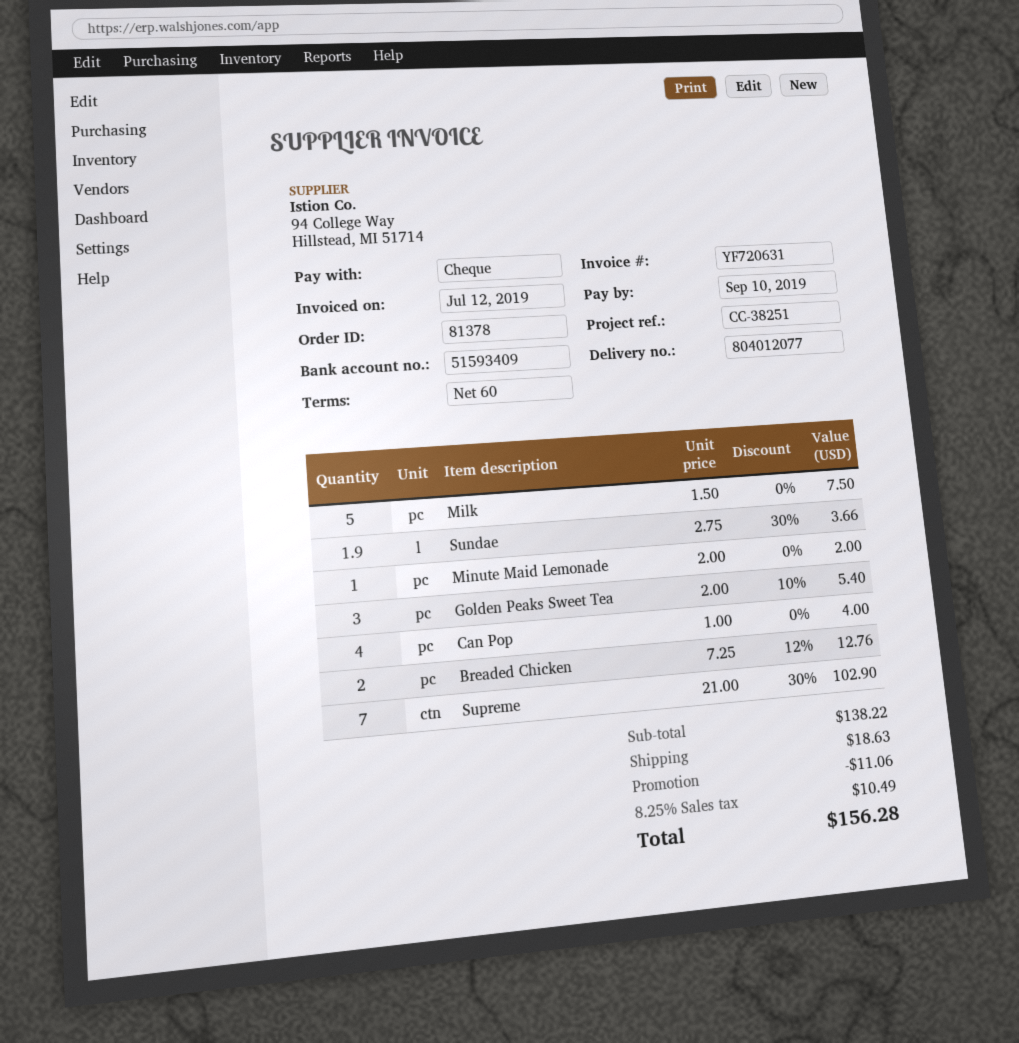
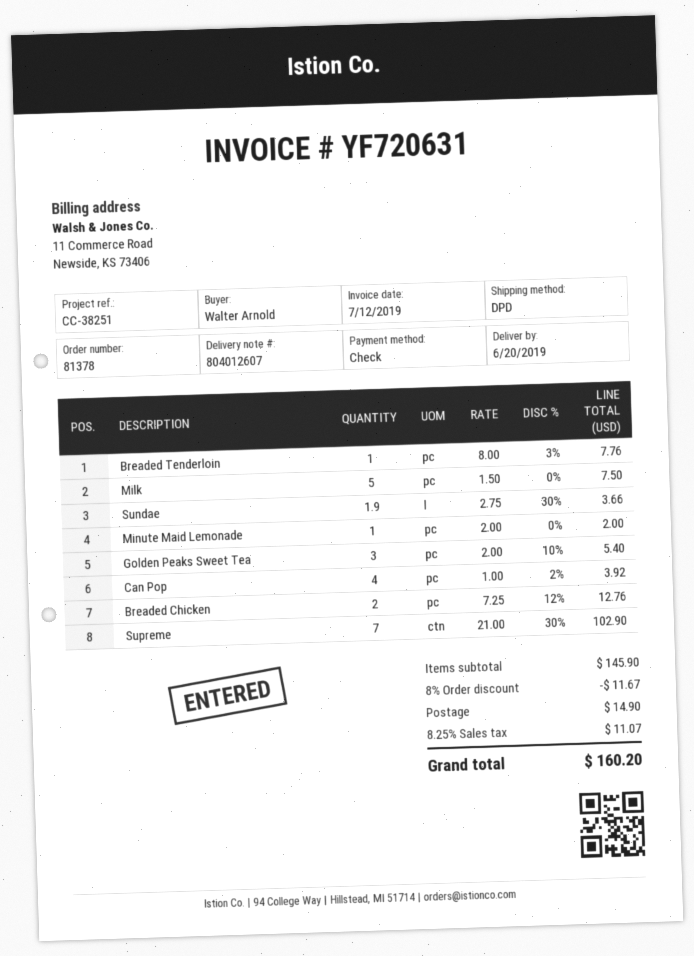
delivery note number: 804012077 -> 804012607
Can Pop: 4 x 1.00 = 4.00 -> 4 x 1.00 - 2% = 3.92
Breaded Tenderloin: none -> 1 x 8.00 - 3% = 7.76
subtotal: 138.22 -> 145.90
discount: 11.06 -> 11.67
shipping: 18.63 -> 14.90
tax: 8.25% = 10.49 -> 8.25% = 11.07
total: 156.28 -> 160.20

